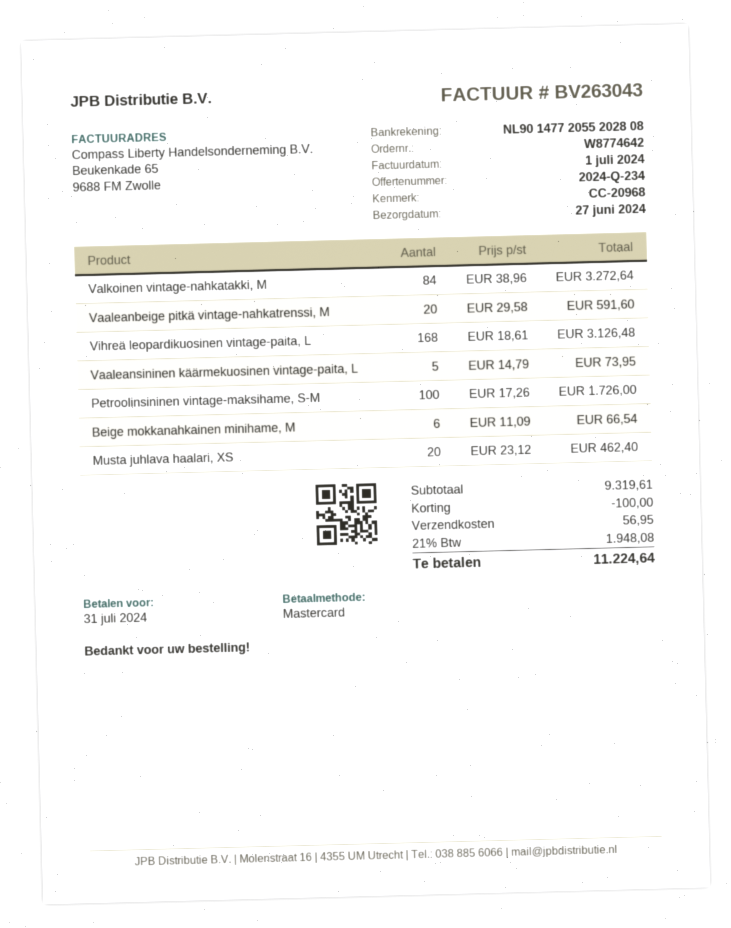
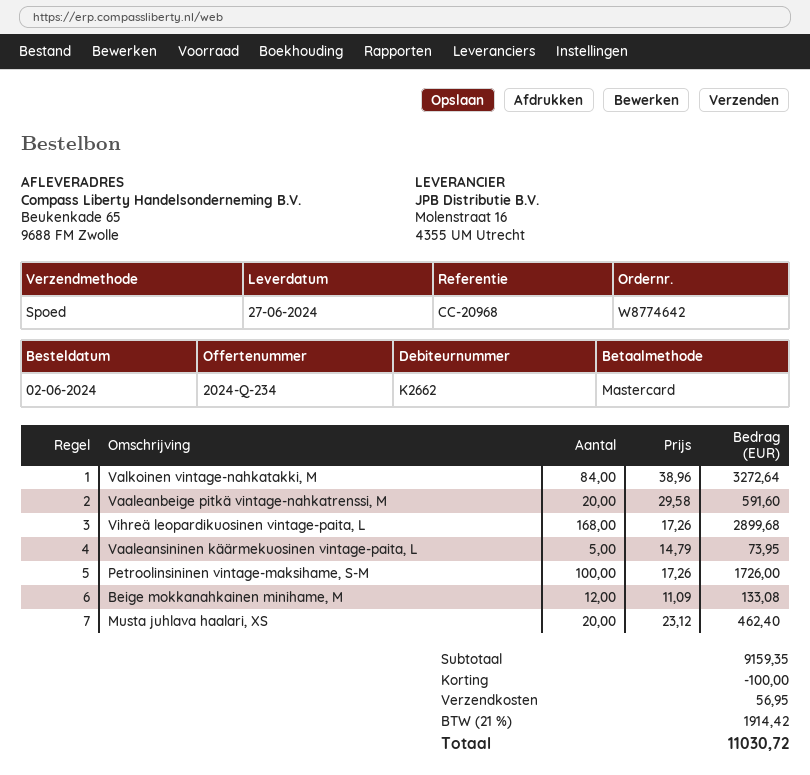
Vihreä leopardikuosinen vintage-paita, L: 168 x 18.61 = 3126.48 -> 168 x 17.26 = 2899.68
Beige mokkanahkainen minihame, M: 6 x 11.09 = 66.54 -> 12 x 11.09 = 133.08
subtotal: 9319.61 -> 9159.35
tax: 21% = 1948.08 -> 21% = 1914.42
total: 11224.64 -> 11030.72

